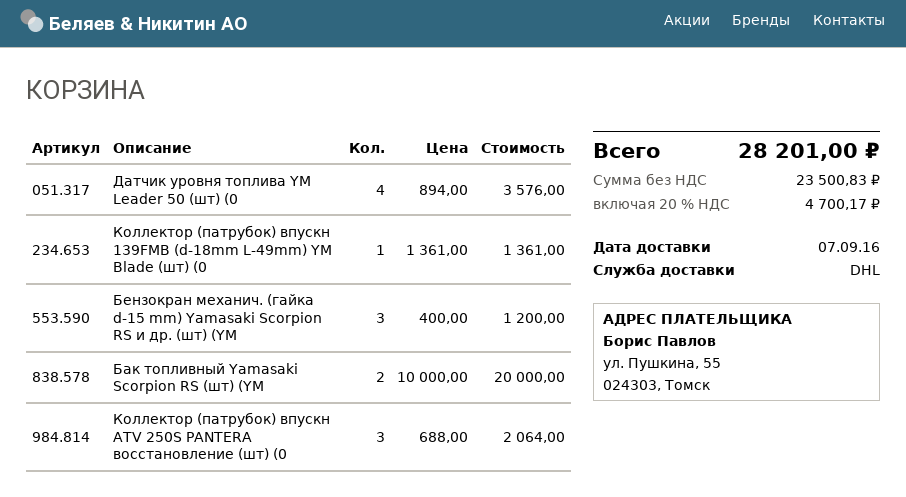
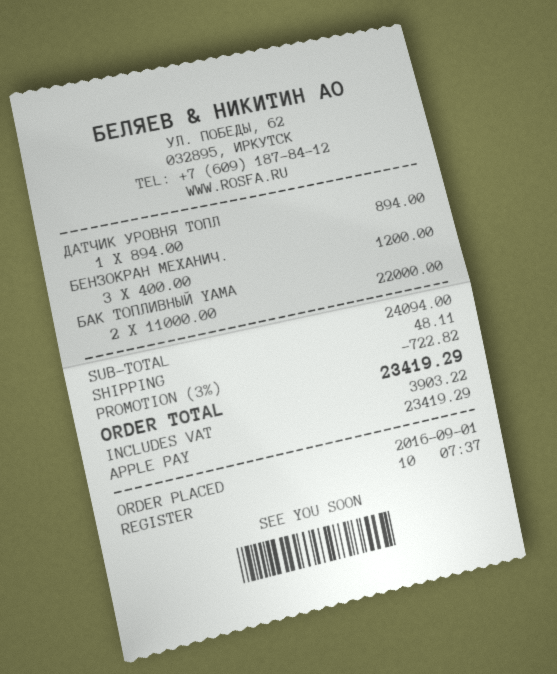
Датчик уровня топлива YM Leader 50 (шт) (0: 4 x 894.00 = 3576.00 -> 1 x 894.00 = 894.00
Коллектор (патрубок) впускн 139FMB (d-18mm L-49mm) YM Blade (шт) (0: 1 x 1361.00 = 1361.00 -> none
Бак топливный Yamasaki Scorpion RS (шт) (YM: 2 x 10000.00 = 20000.00 -> 2 x 11000.00 = 22000.00
Коллектор (патрубок) впускн ATV 250S PANTERA восстановление (шт) (0: 3 x 688.00 = 2064.00 -> none
discount: none -> 3% = 722.82
shipping: none -> 48.11
tax: 4700.17 -> 3903.22
total: 28201.00 -> 23419.29

